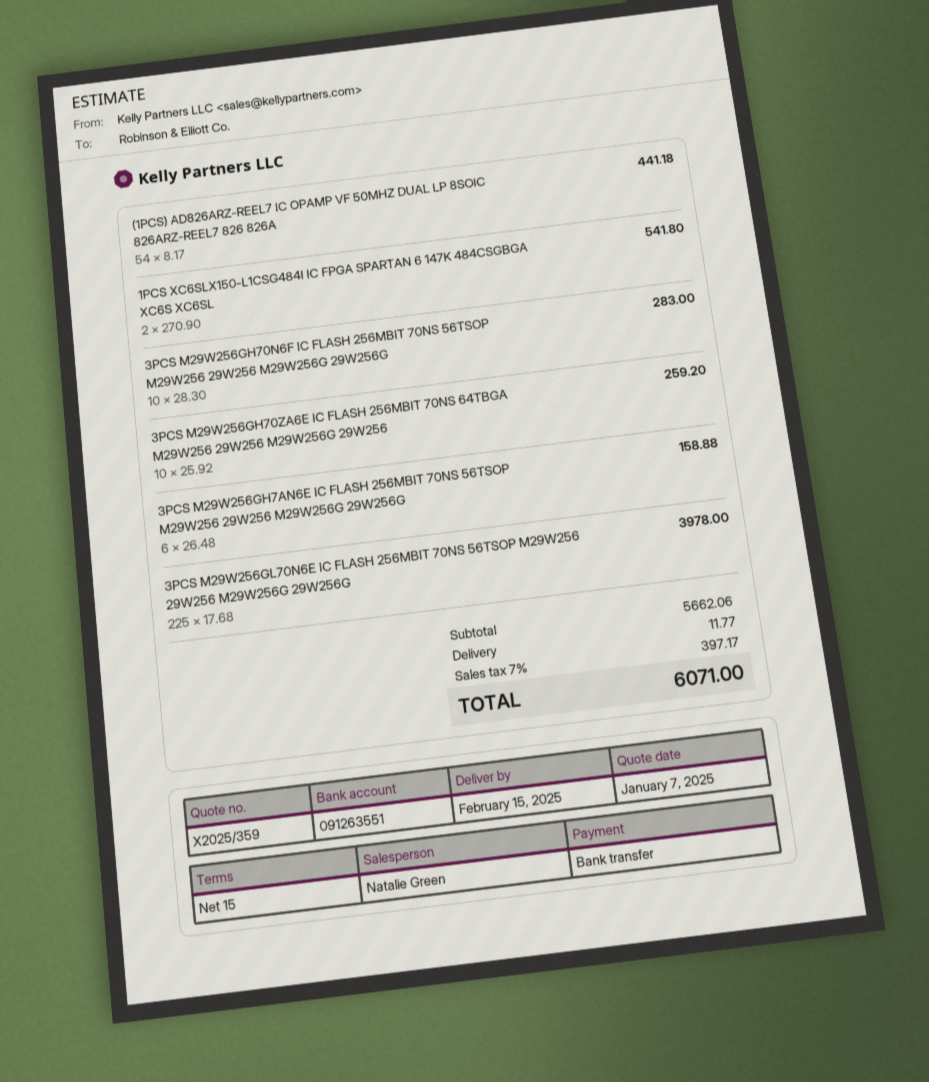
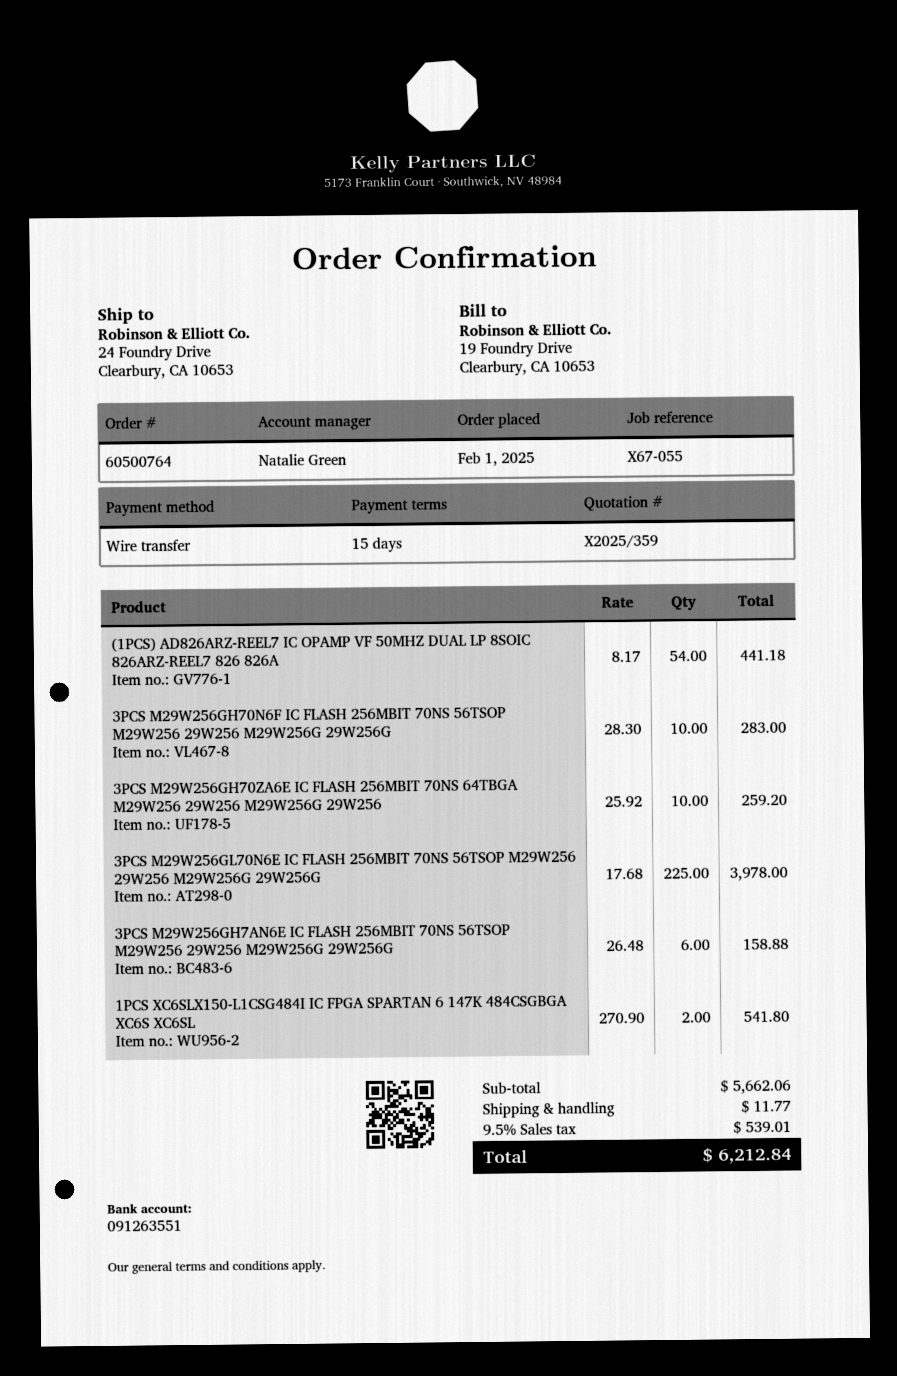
tax: 7% = 397.17 -> 9.5% = 539.01
total: 6071.00 -> 6212.84

